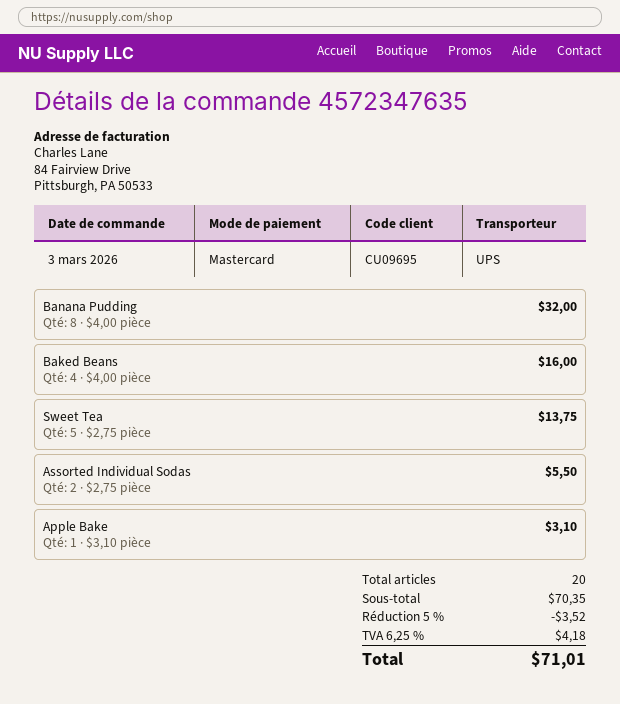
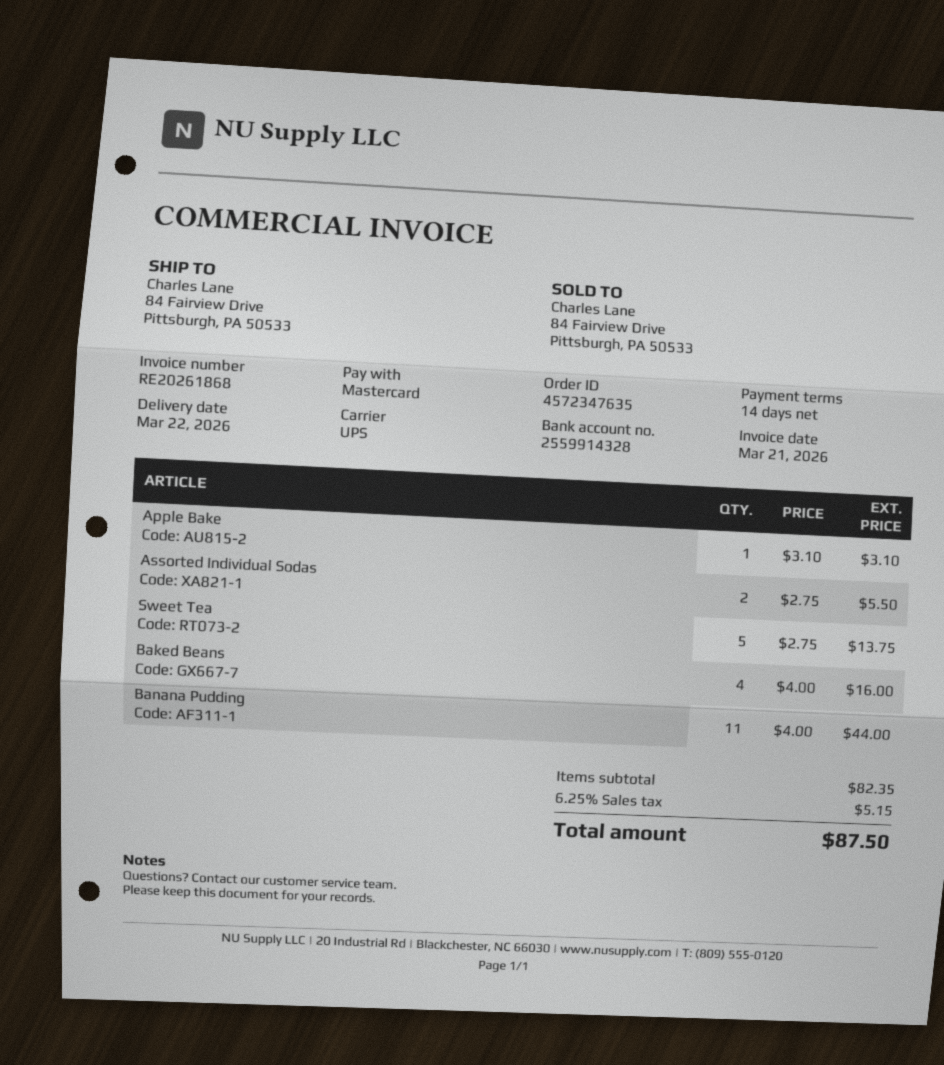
Banana Pudding: 8 x 4.00 = 32.00 -> 11 x 4.00 = 44.00
subtotal: 70.35 -> 82.35
discount: 5% = 3.52 -> none
tax: 6.25% = 4.18 -> 6.25% = 5.15
total: 71.01 -> 87.50

